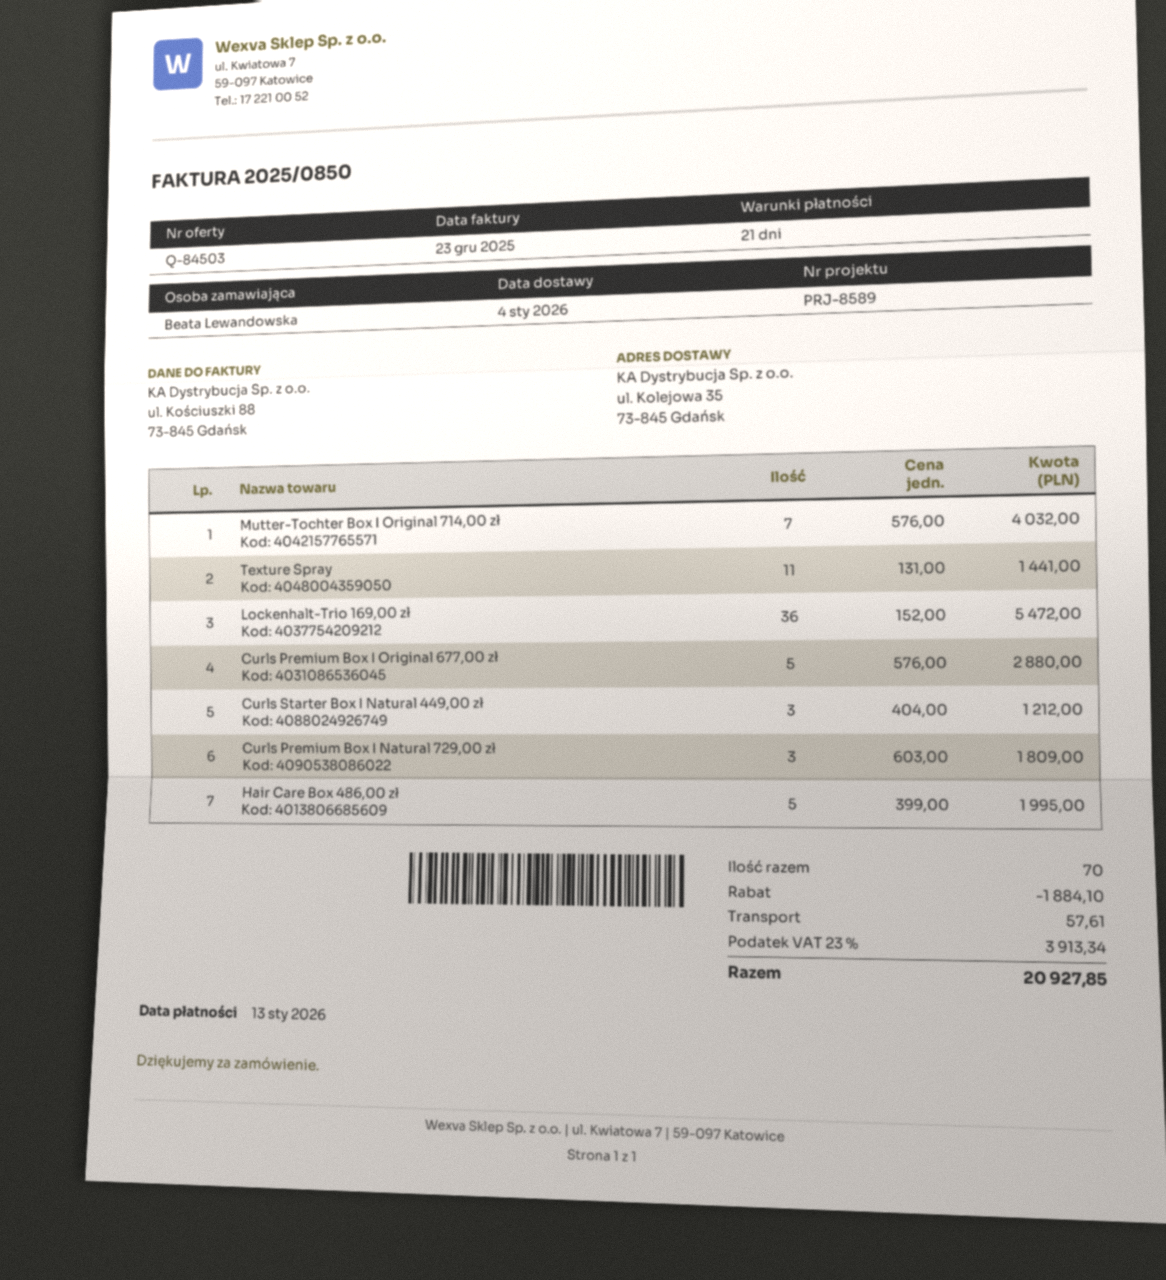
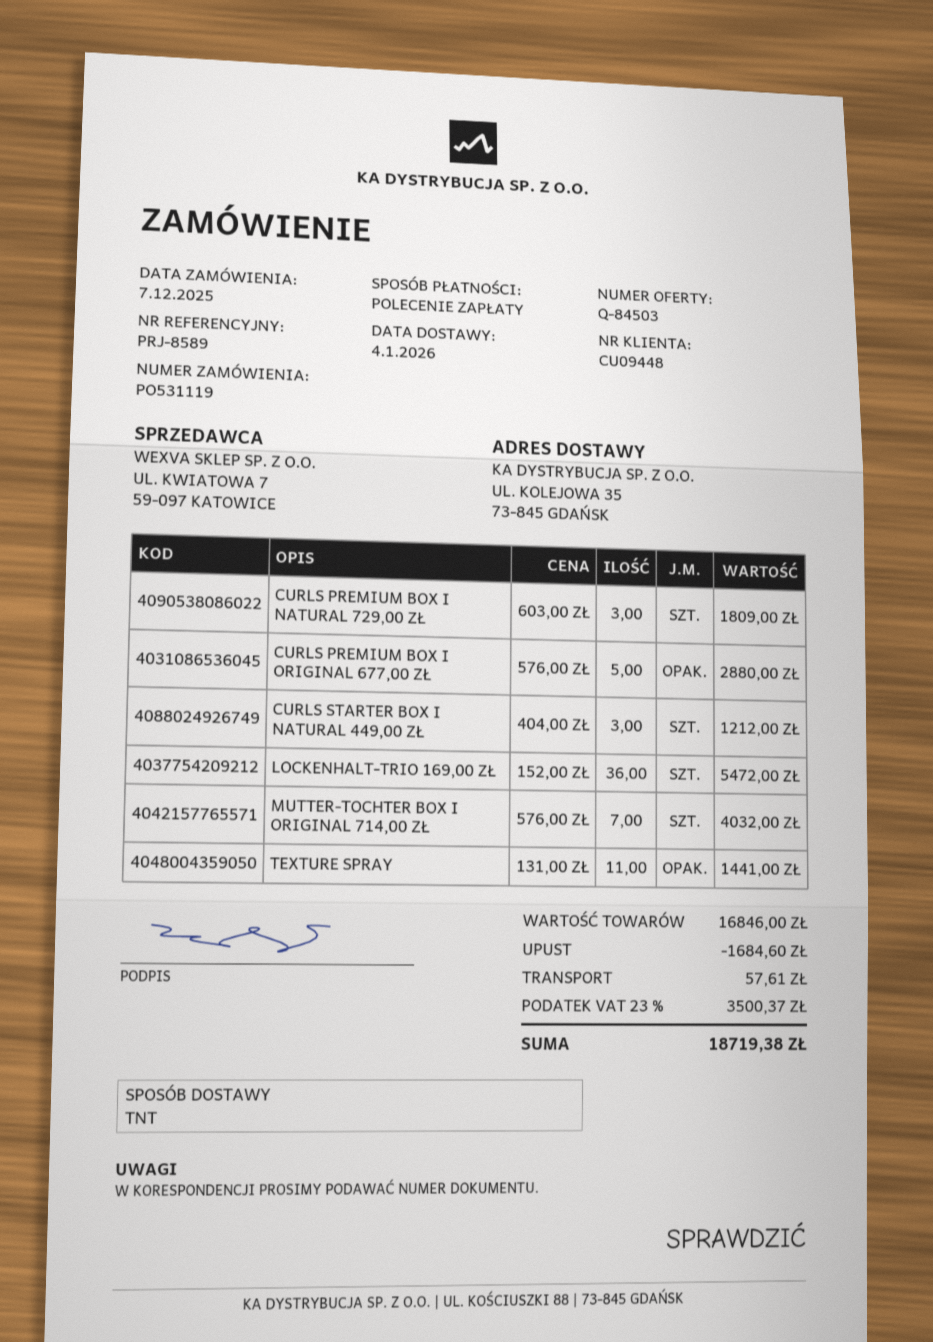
Hair Care Box 486,00 zł: 5 x 399.00 = 1995.00 -> none
discount: 1884.10 -> 1684.60
tax: 23% = 3913.34 -> 23% = 3500.37
total: 20927.85 -> 18719.38

